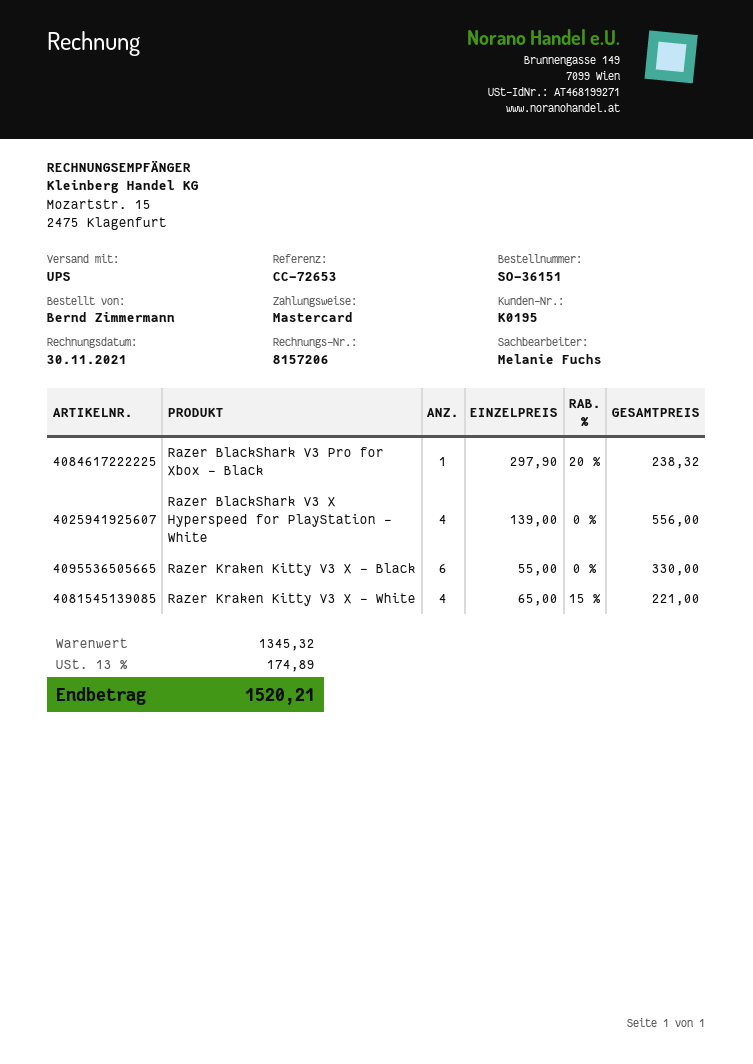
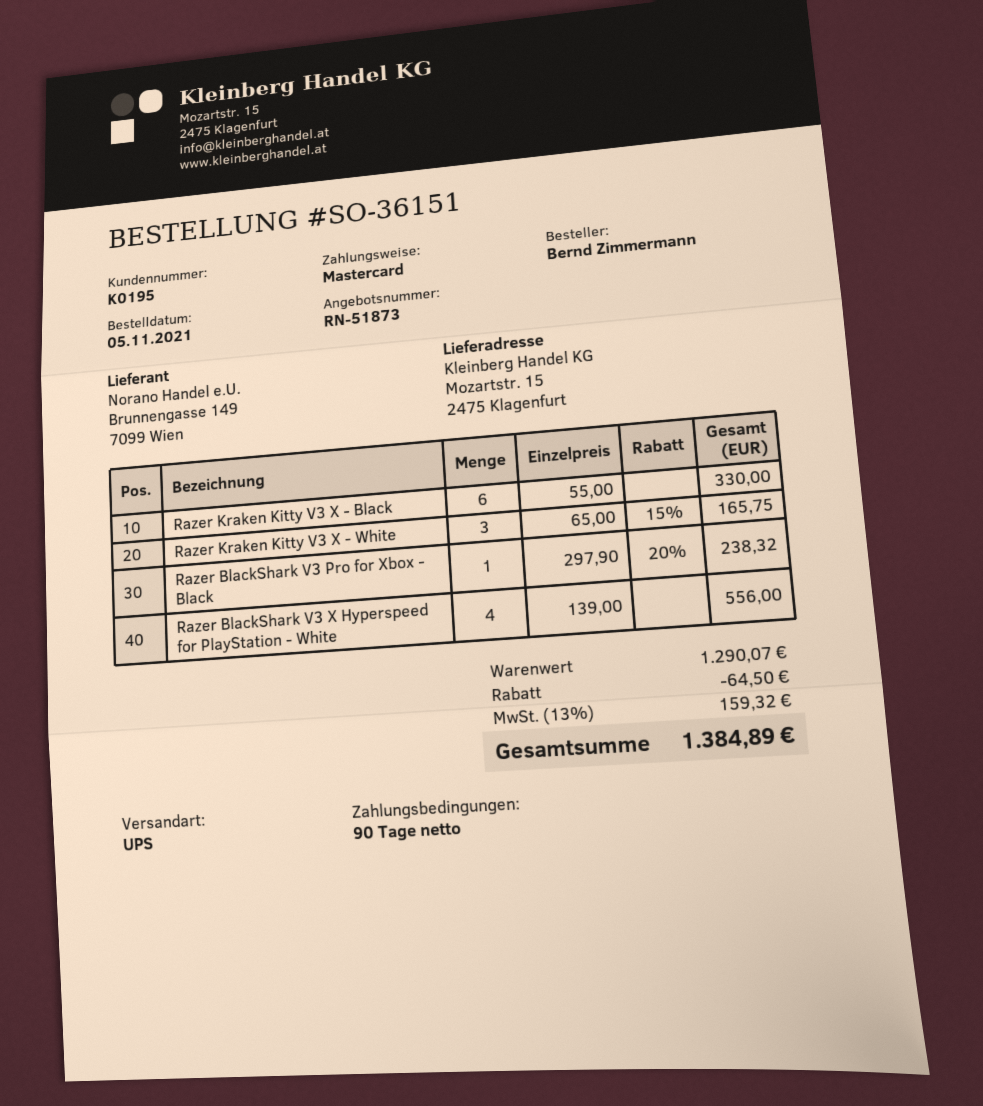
Razer Kraken Kitty V3 X - White: 4 x 65.00 - 15% = 221.00 -> 3 x 65.00 - 15% = 165.75
subtotal: 1345.32 -> 1290.07
discount: none -> 64.50
tax: 13% = 174.89 -> 13% = 159.32
total: 1520.21 -> 1384.89

